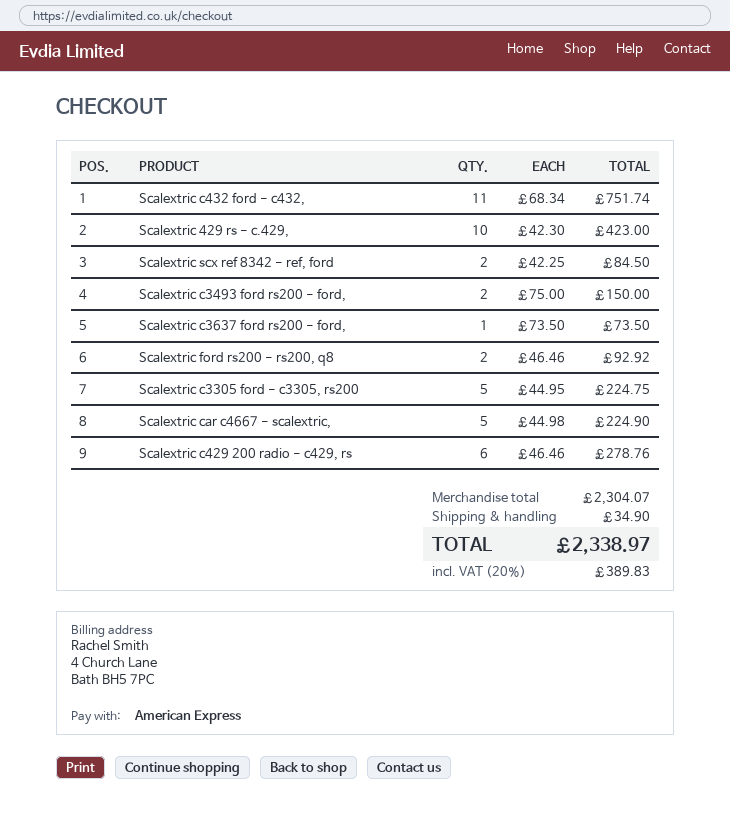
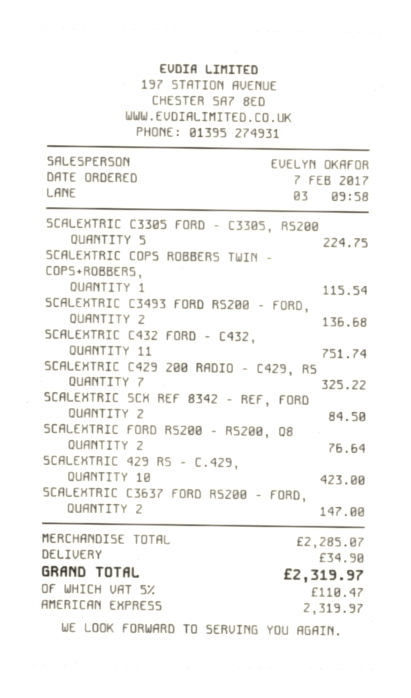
Scalextric c3493 ford rs200 - ford,: 2 for 150.00 -> 2 for 136.68
Scalextric c3637 ford rs200 - ford,: 1 for 73.50 -> 2 for 147.00
Scalextric ford rs200 - rs200, q8: 2 for 92.92 -> 2 for 76.64
Scalextric car c4667 - scalextric,: 5 for 224.90 -> none
Scalextric c429 200 radio - c429, rs: 6 for 278.76 -> 7 for 325.22
SCALEXTRIC COPS ROBBERS TWIN - COPS+ROBBERS,: none -> 1 for 115.54
subtotal: 2304.07 -> 2285.07
tax: 20% = 389.83 -> 5% = 110.47
total: 2338.97 -> 2319.97

